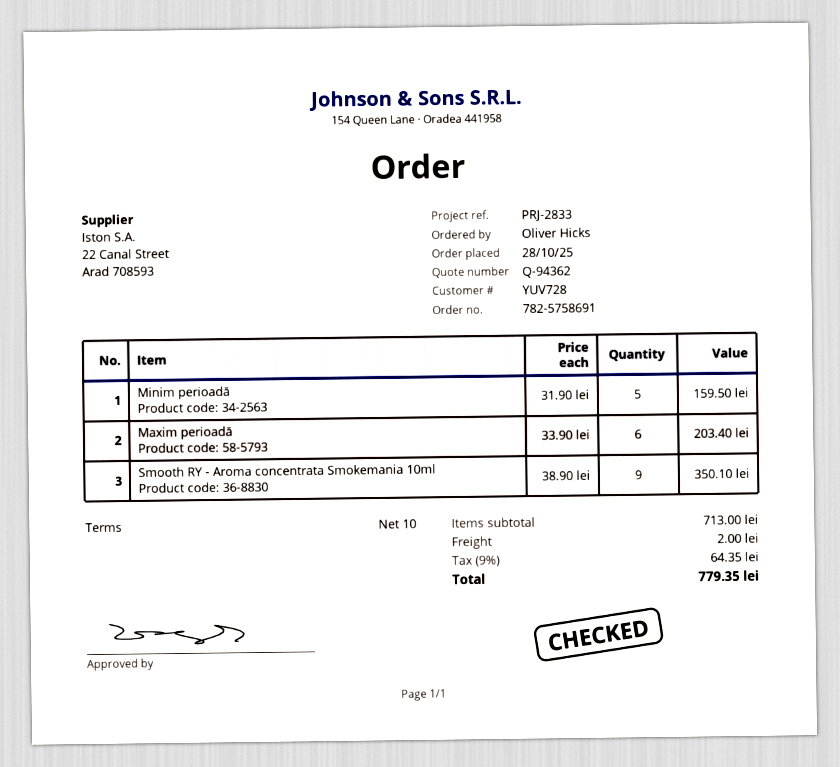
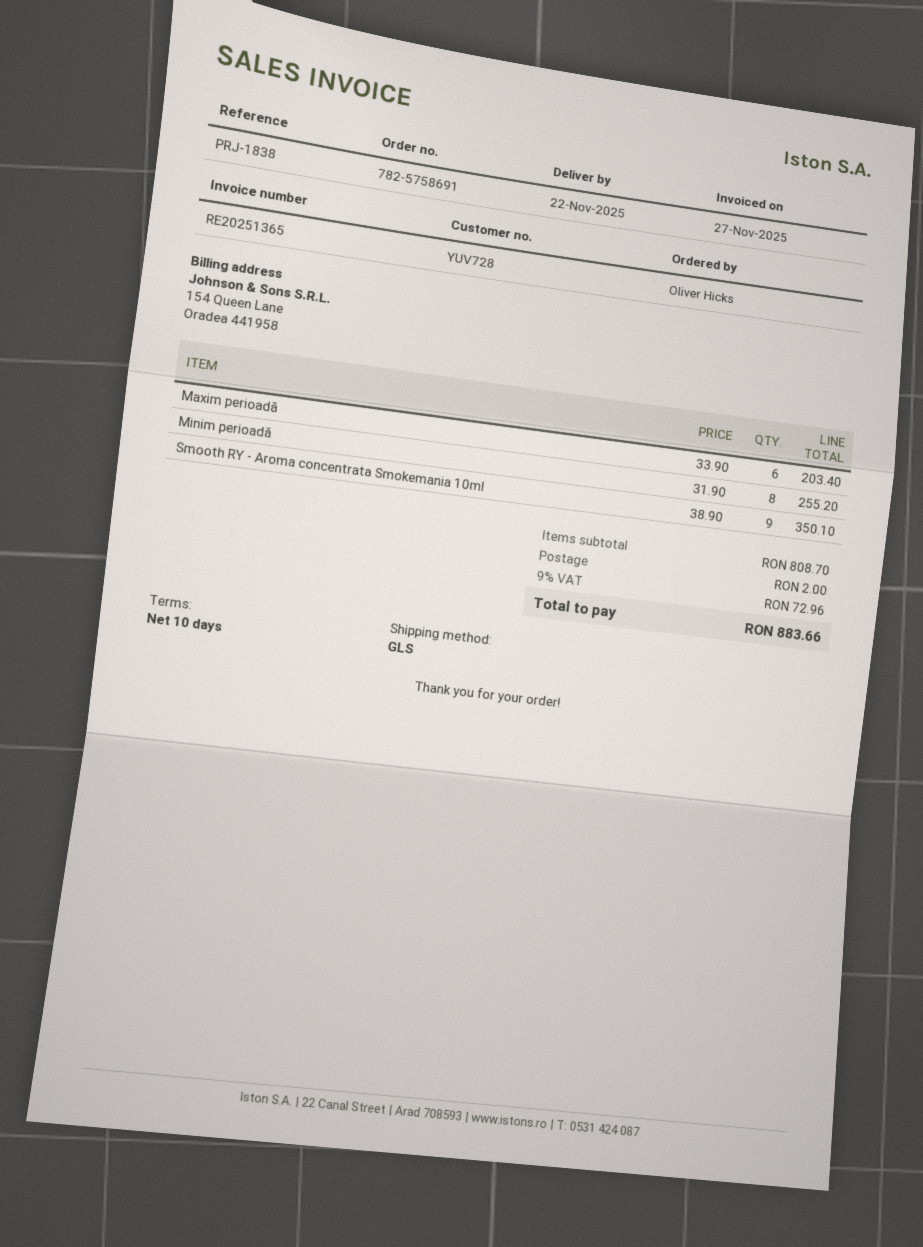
reference: PRJ-2833 -> PRJ-1838
Minim perioadă: 5 x 31.90 = 159.50 -> 8 x 31.90 = 255.20
subtotal: 713.00 -> 808.70
tax: 9% = 64.35 -> 9% = 72.96
total: 779.35 -> 883.66

